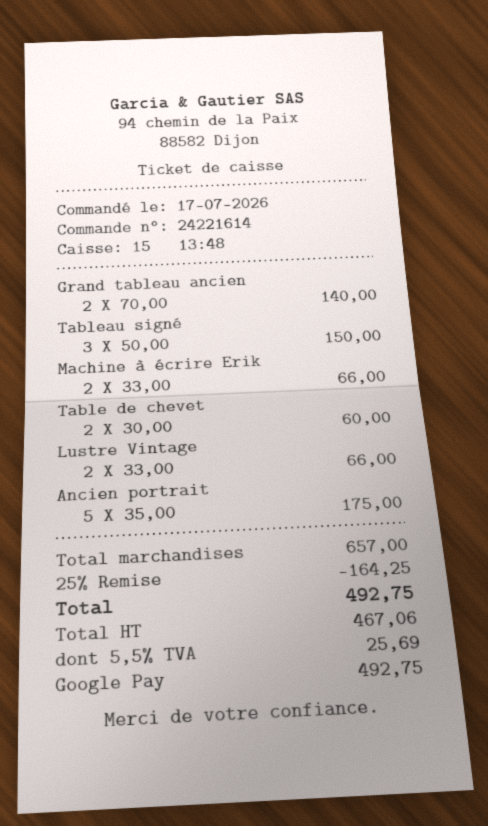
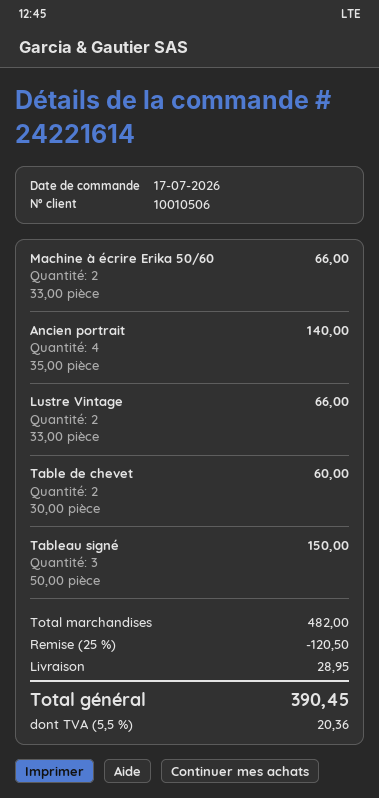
Grand tableau ancien: 2 x 70.00 = 140.00 -> none
Ancien portrait: 5 x 35.00 = 175.00 -> 4 x 35.00 = 140.00
subtotal: 657.00 -> 482.00
discount: 25% = 164.25 -> 25% = 120.50
shipping: none -> 28.95
tax: 5.5% = 25.69 -> 5.5% = 20.36
total: 492.75 -> 390.45

